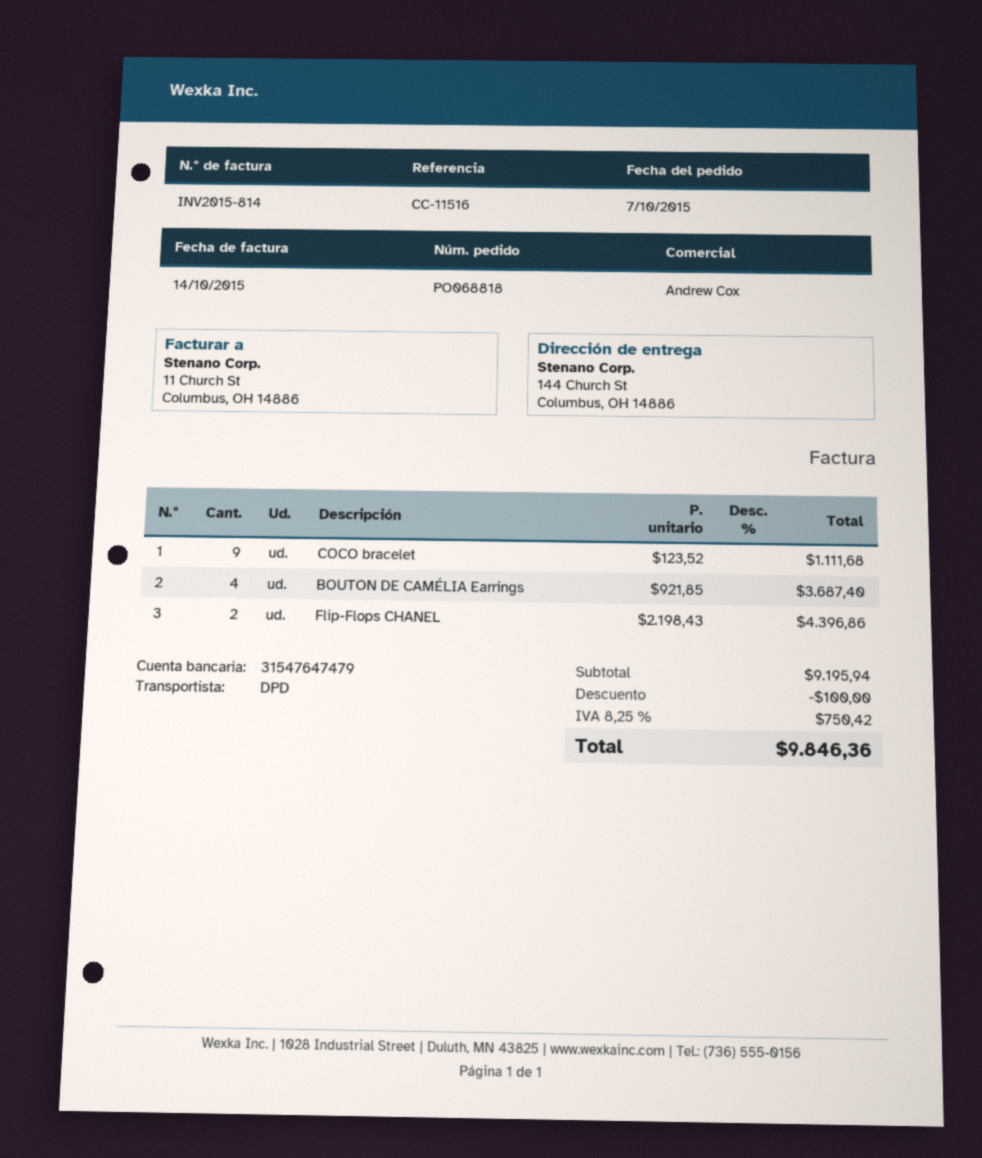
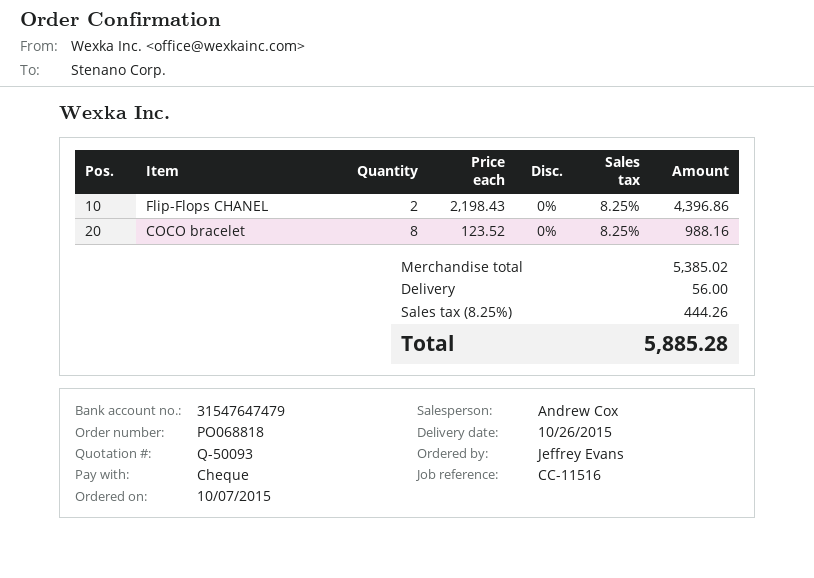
COCO bracelet: 9 x 123.52 = 1111.68 -> 8 x 123.52 = 988.16
BOUTON DE CAMÉLIA Earrings: 4 x 921.85 = 3687.40 -> none
subtotal: 9195.94 -> 5385.02
discount: 100.00 -> none
shipping: none -> 56.00
tax: 8.25% = 750.42 -> 8.25% = 444.26
total: 9846.36 -> 5885.28

